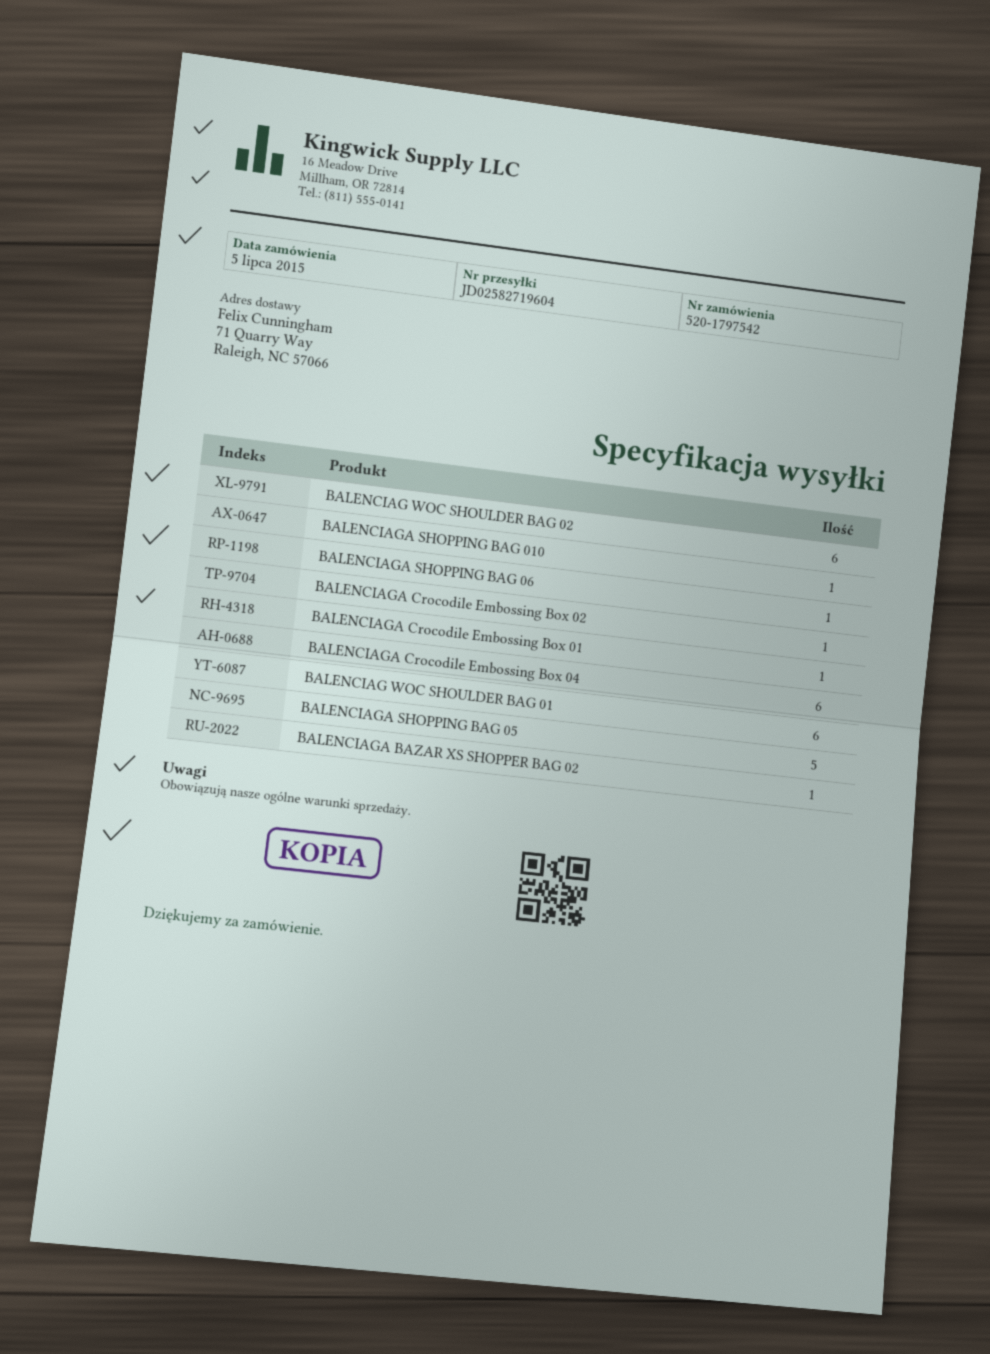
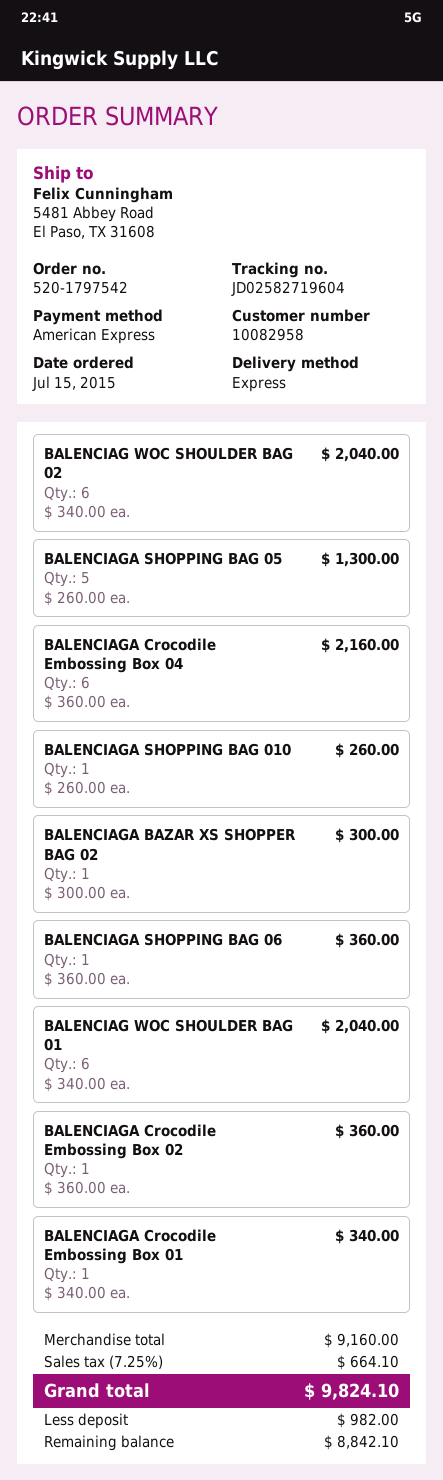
order date: 2015-07-05 -> 2015-07-15
ship to: 71 Quarry Way, Raleigh, NC 57066 -> 5481 Abbey Road, El Paso, TX 31608

